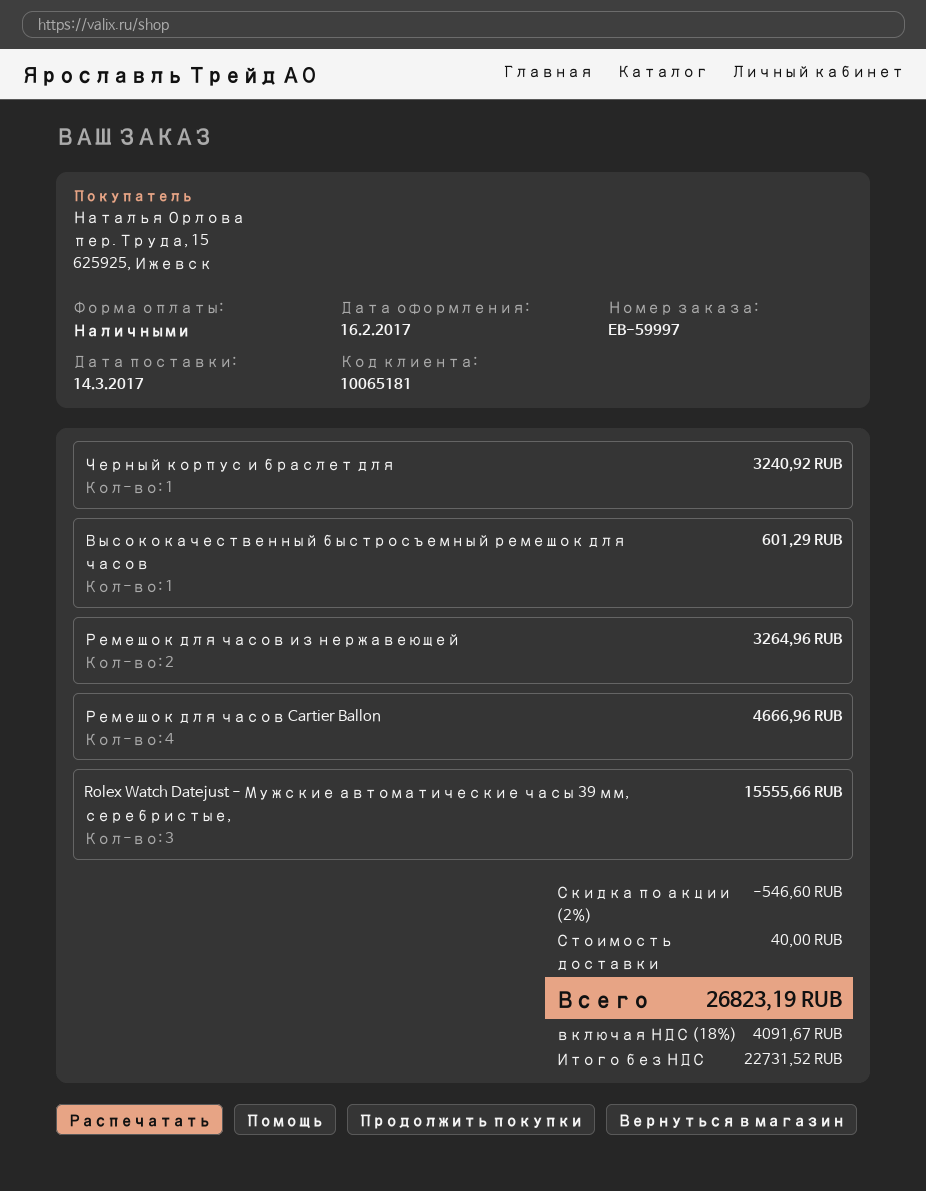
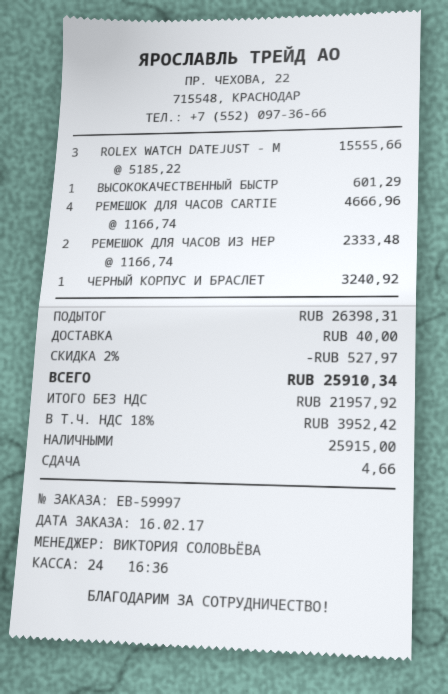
Ремешок для часов из нержавеющей: 2 for 3264.96 -> 2 for 2333.48
discount: 2% = 546.60 -> 2% = 527.97
net: 22731.52 -> 21957.92
tax: 18% = 4091.67 -> 18% = 3952.42
total: 26823.19 -> 25910.34

